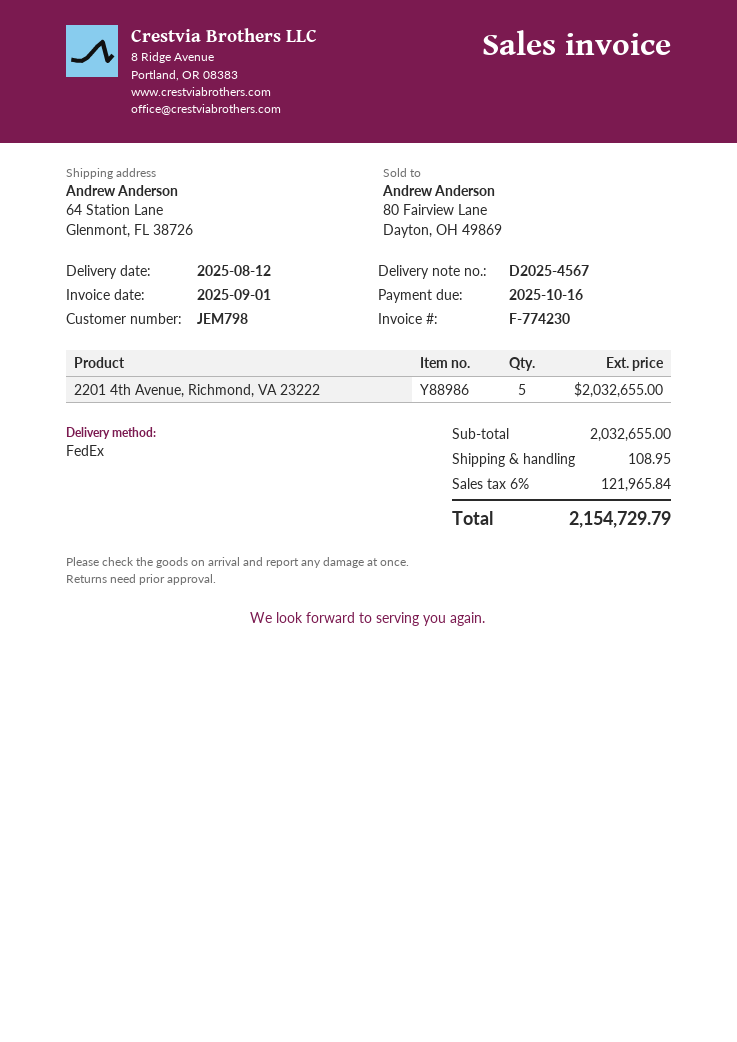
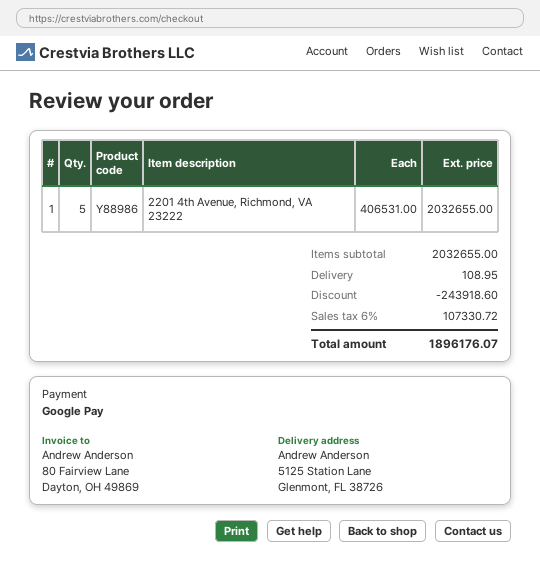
ship to: 64 Station Lane, Glenmont, FL 38726 -> 5125 Station Lane, Glenmont, FL 38726
discount: none -> 243918.60
tax: 6% = 121965.84 -> 6% = 107330.72
total: 2154729.79 -> 1896176.07

